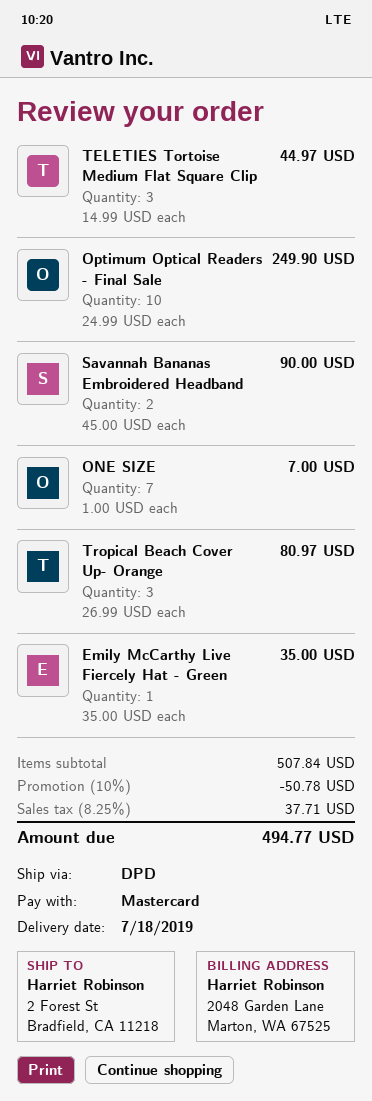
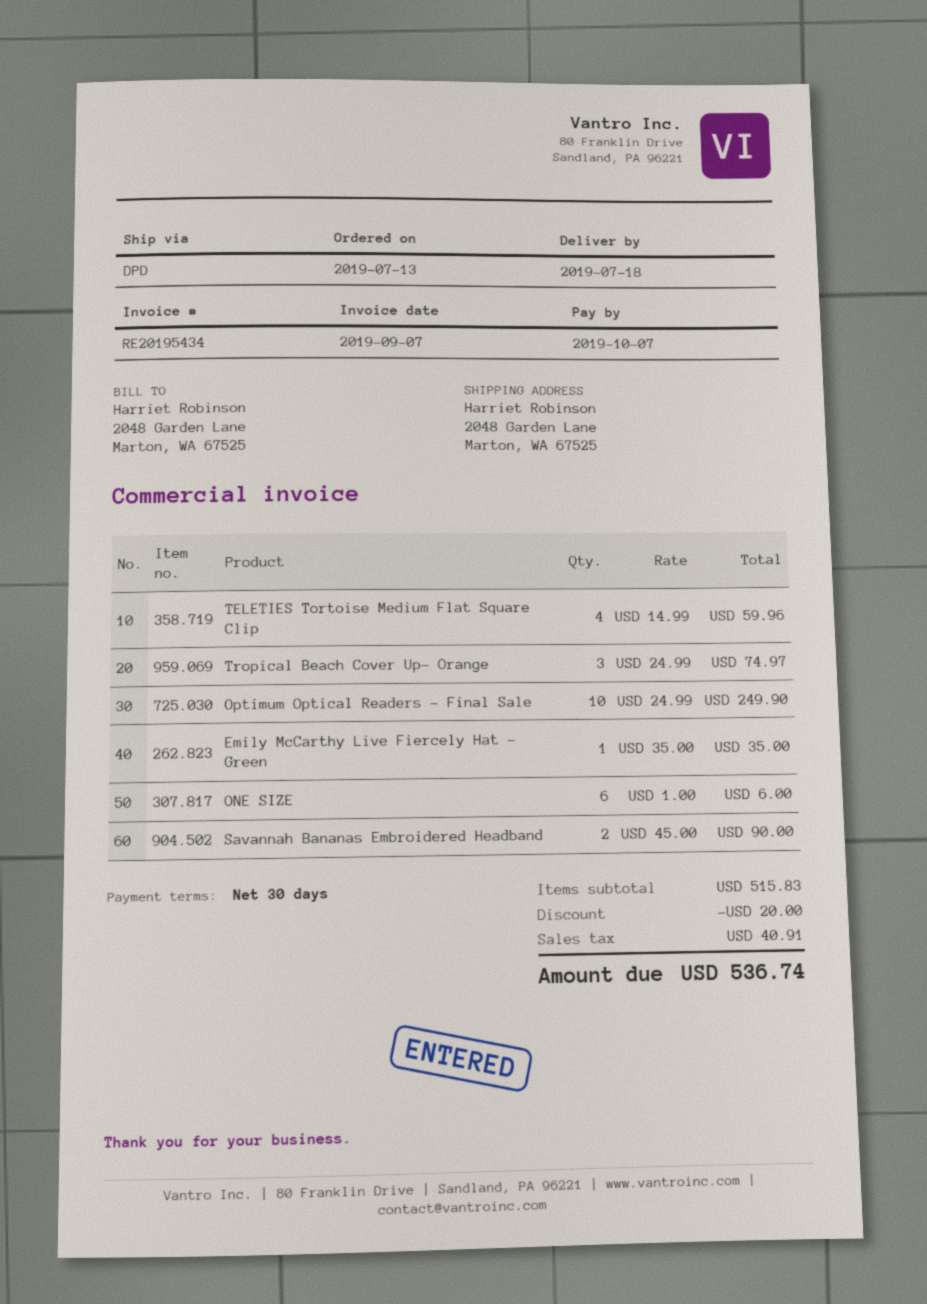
ship to: 2 Forest St, Bradfield, CA 11218 -> 2048 Garden Lane, Marton, WA 67525
TELETIES Tortoise Medium Flat Square Clip: 3 x 14.99 = 44.97 -> 4 x 14.99 = 59.96
ONE SIZE: 7 x 1.00 = 7.00 -> 6 x 1.00 = 6.00
Tropical Beach Cover Up- Orange: 3 x 26.99 = 80.97 -> 3 x 24.99 = 74.97
subtotal: 507.84 -> 515.83
discount: 50.78 -> 20.00
tax: 37.71 -> 40.91
total: 494.77 -> 536.74

